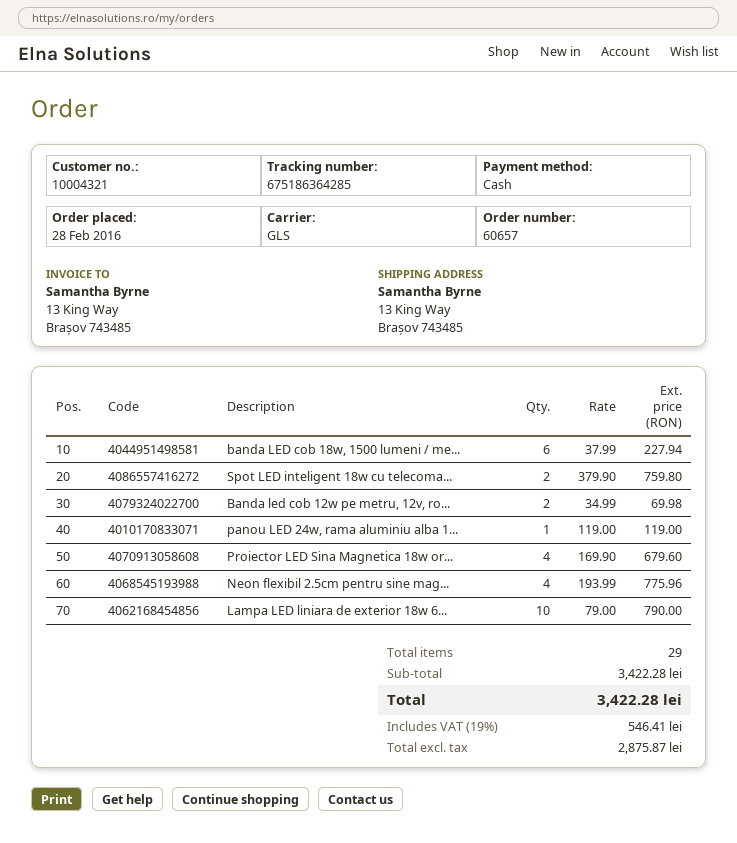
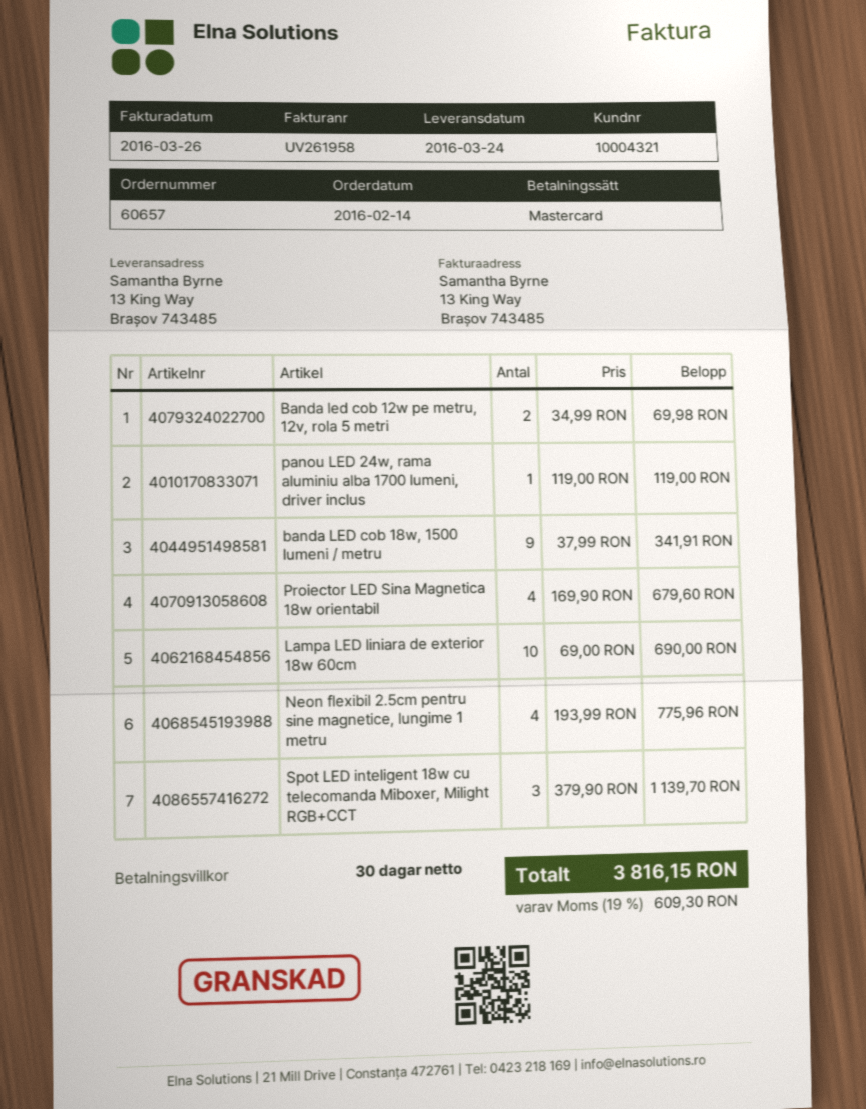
order date: 2016-02-28 -> 2016-02-14
payment method: cash -> Mastercard
banda LED cob 18w, 1500 lumeni / me...: 6 x 37.99 = 227.94 -> 9 x 37.99 = 341.91
Spot LED inteligent 18w cu telecoma...: 2 x 379.90 = 759.80 -> 3 x 379.90 = 1139.70
Lampa LED liniara de exterior 18w 6...: 10 x 79.00 = 790.00 -> 10 x 69.00 = 690.00
tax: 19% = 546.41 -> 19% = 609.30
total: 3422.28 -> 3816.15

